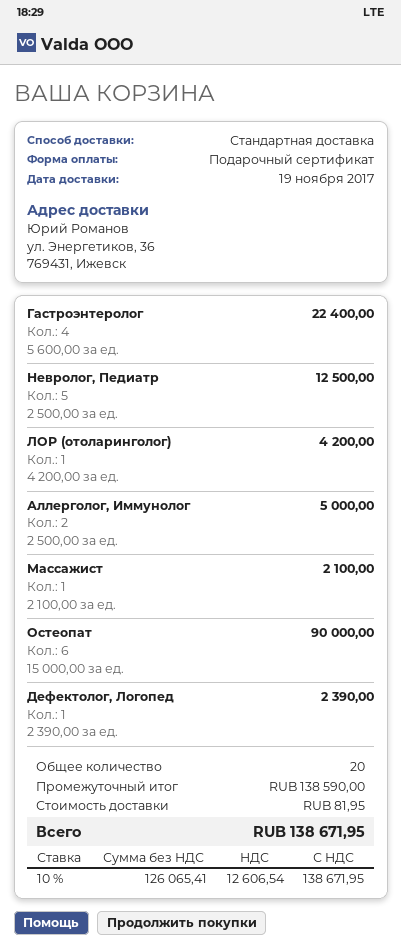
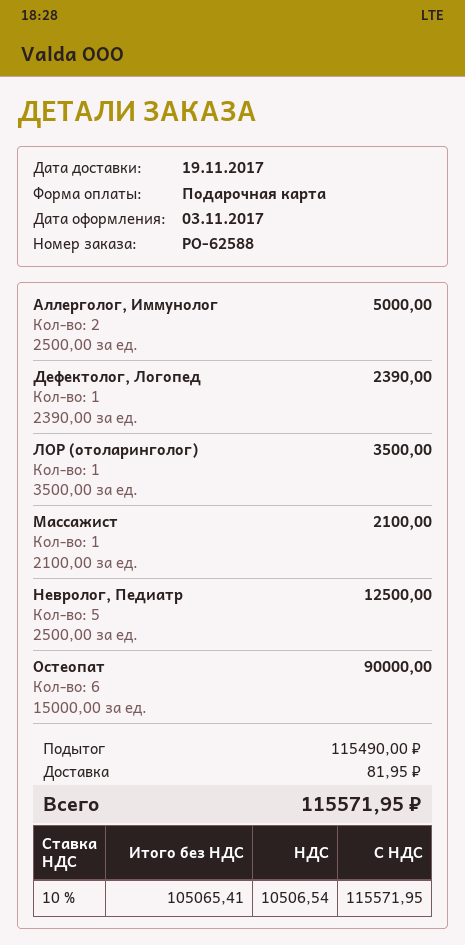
Гастроэнтеролог: 4 x 5600.00 = 22400.00 -> none
ЛОР (отоларинголог): 1 x 4200.00 = 4200.00 -> 1 x 3500.00 = 3500.00
subtotal: 138590.00 -> 115490.00
net: 126065.41 -> 105065.41
tax: 10% = 12606.54 -> 10% = 10506.54
total: 138671.95 -> 115571.95

